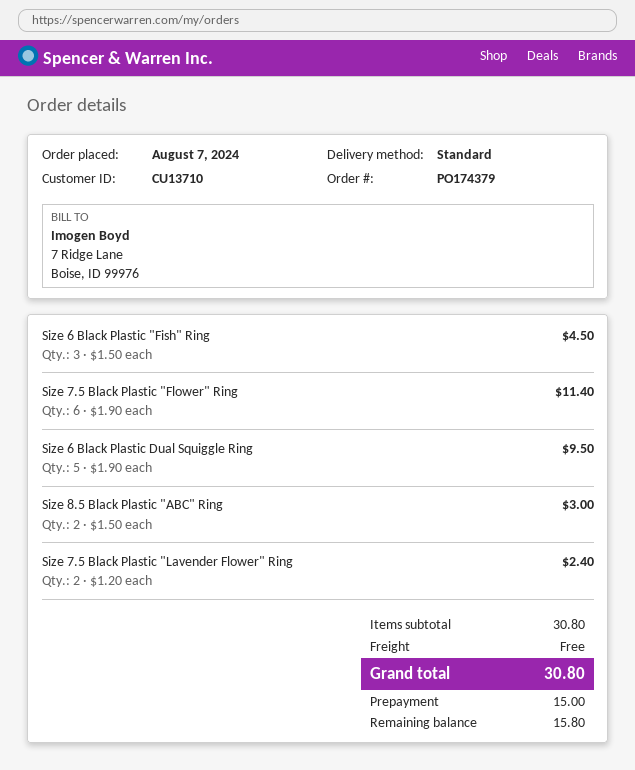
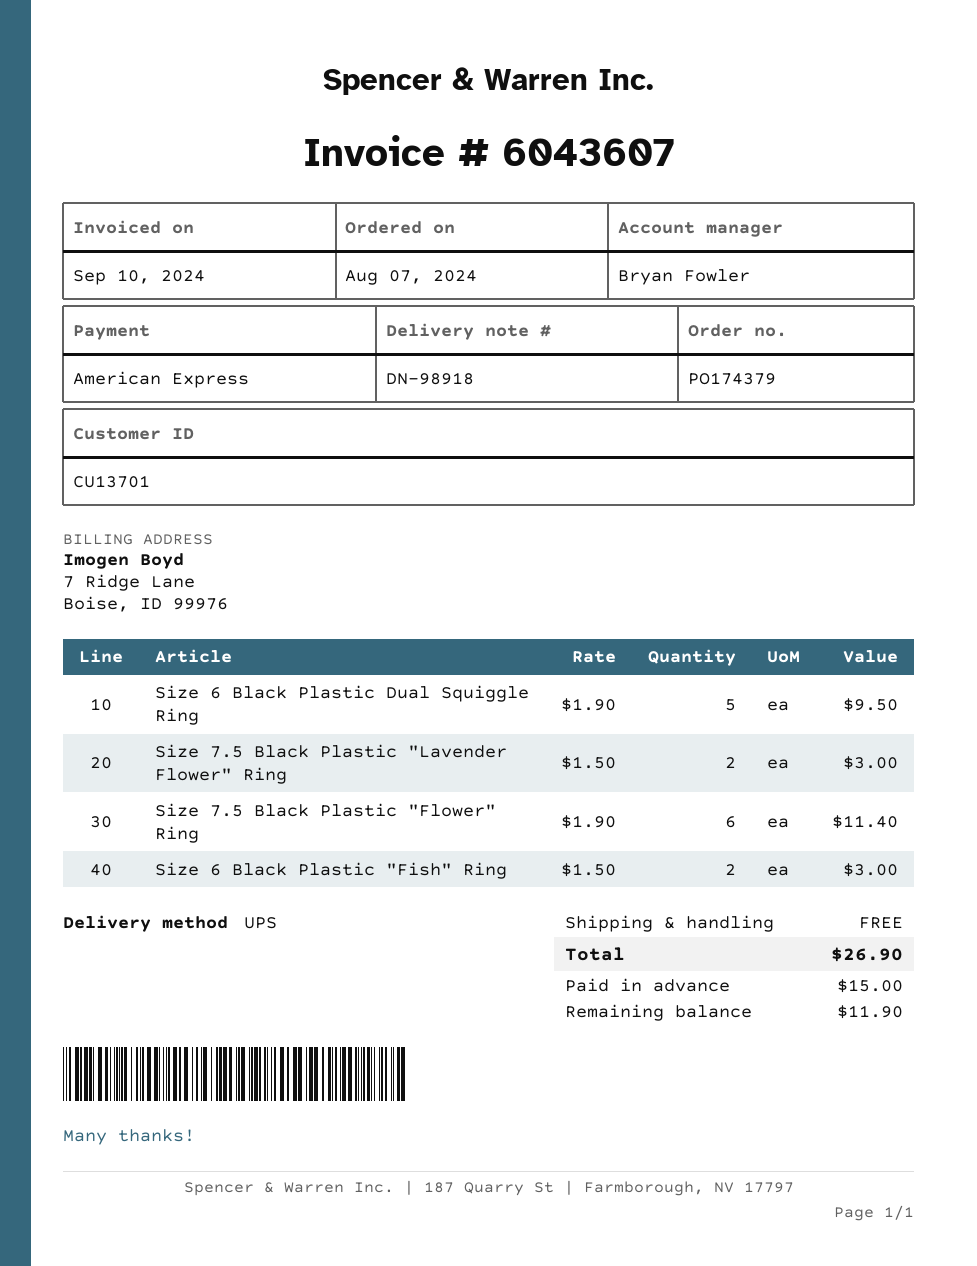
customer number: CU13710 -> CU13701
shipping method: standard -> UPS
Size 6 Black Plastic "Fish" Ring: 3 x 1.50 = 4.50 -> 2 x 1.50 = 3.00
Size 8.5 Black Plastic "ABC" Ring: 2 x 1.50 = 3.00 -> none
Size 7.5 Black Plastic "Lavender Flower" Ring: 2 x 1.20 = 2.40 -> 2 x 1.50 = 3.00
total: 30.80 -> 26.90
balance: 15.80 -> 11.90

